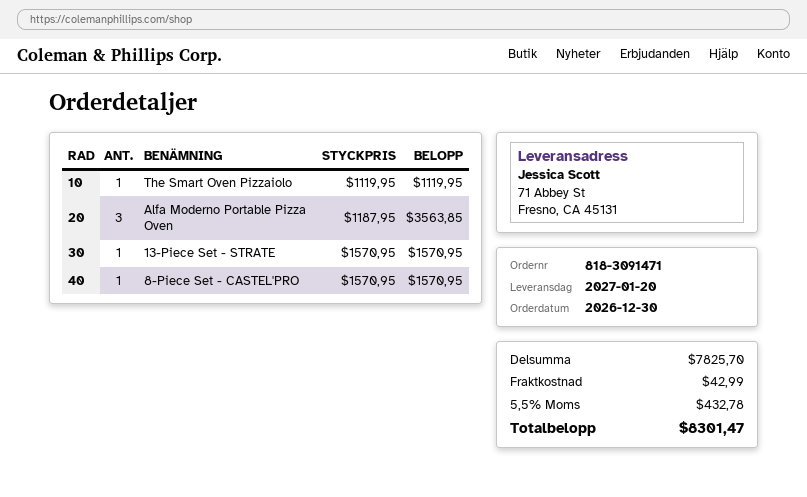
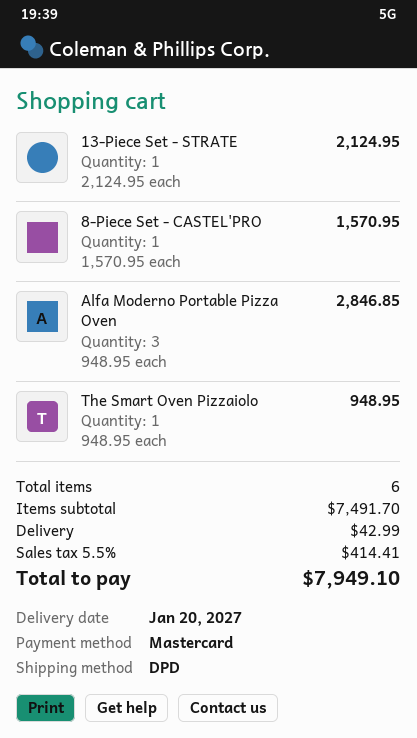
The Smart Oven Pizzaiolo: 1 x 1119.95 = 1119.95 -> 1 x 948.95 = 948.95
Alfa Moderno Portable Pizza Oven: 3 x 1187.95 = 3563.85 -> 3 x 948.95 = 2846.85
13-Piece Set - STRATE: 1 x 1570.95 = 1570.95 -> 1 x 2124.95 = 2124.95
subtotal: 7825.70 -> 7491.70
tax: 5.5% = 432.78 -> 5.5% = 414.41
total: 8301.47 -> 7949.10

